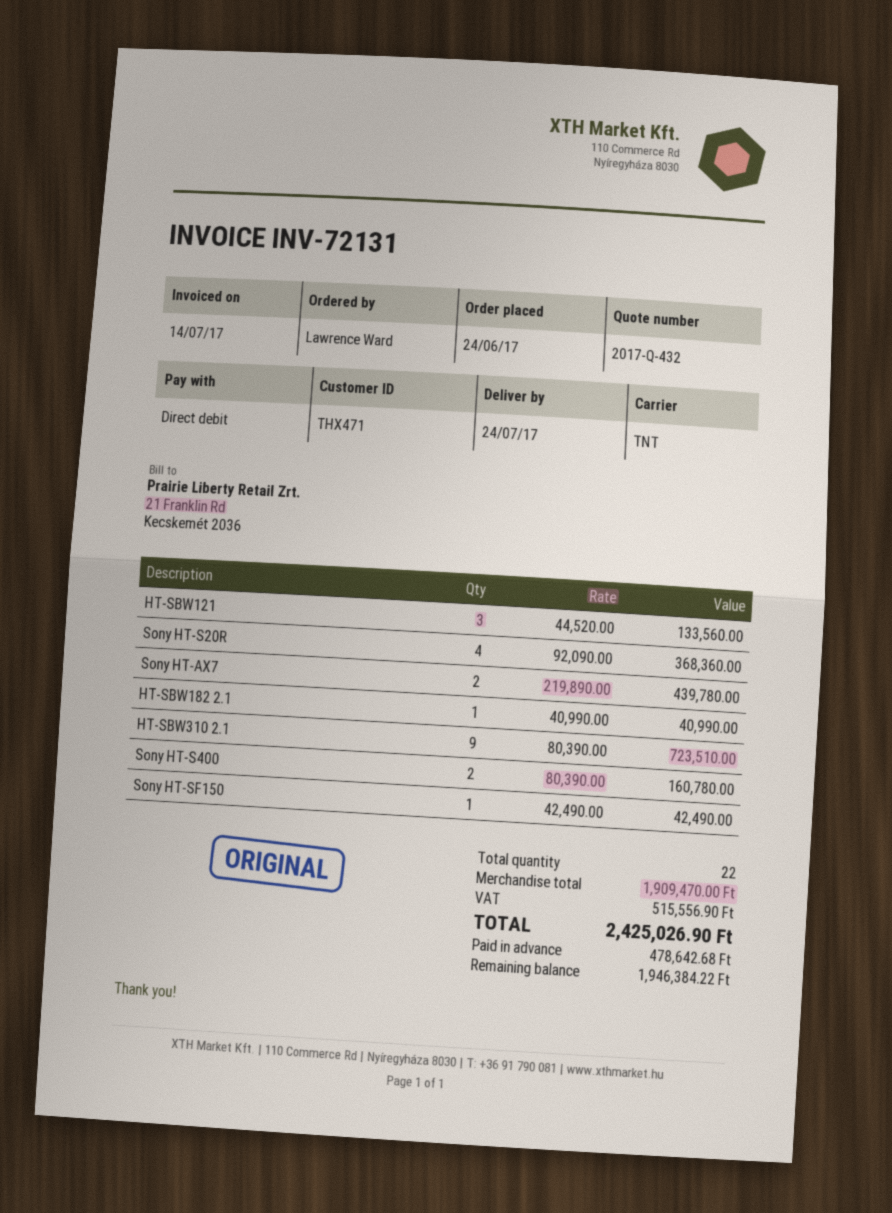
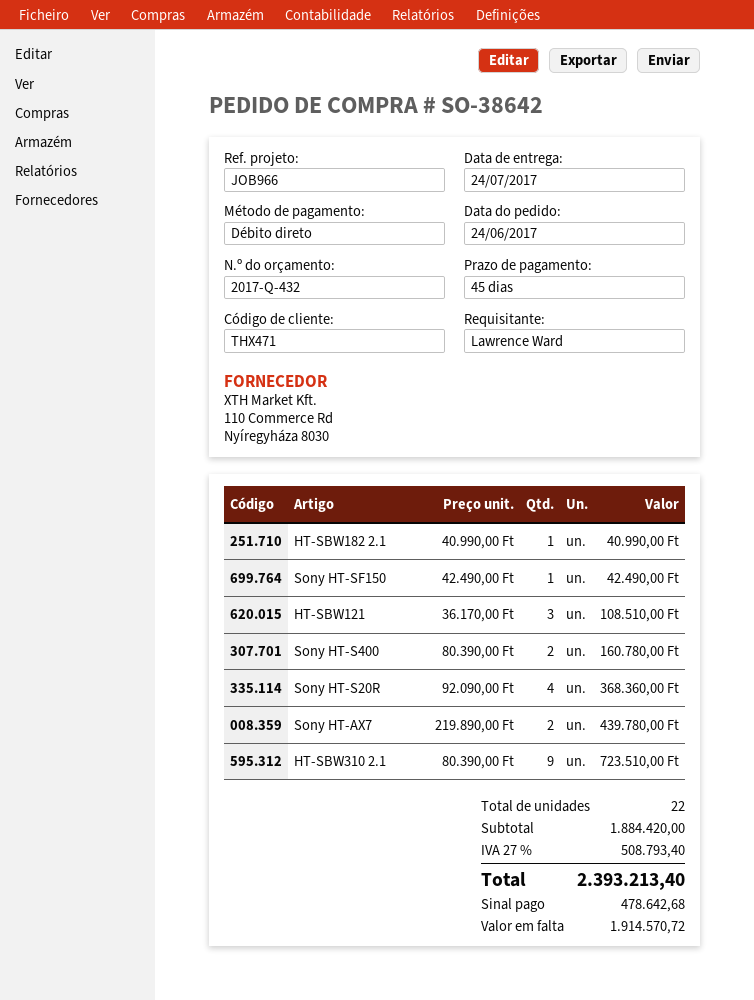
HT-SBW121: 3 x 44520.00 = 133560.00 -> 3 x 36170.00 = 108510.00
subtotal: 1909470.00 -> 1884420.00
tax: 515556.90 -> 508793.40
total: 2425026.90 -> 2393213.40
balance: 1946384.22 -> 1914570.72

